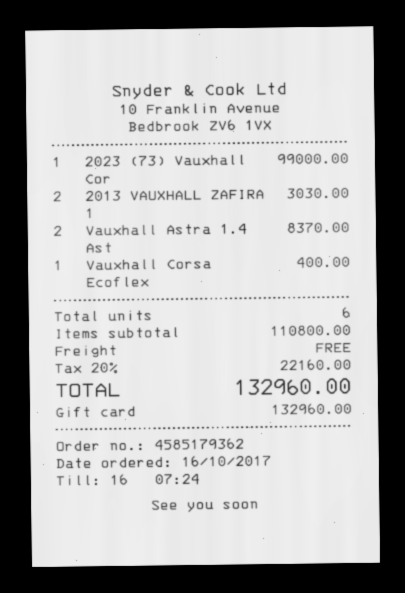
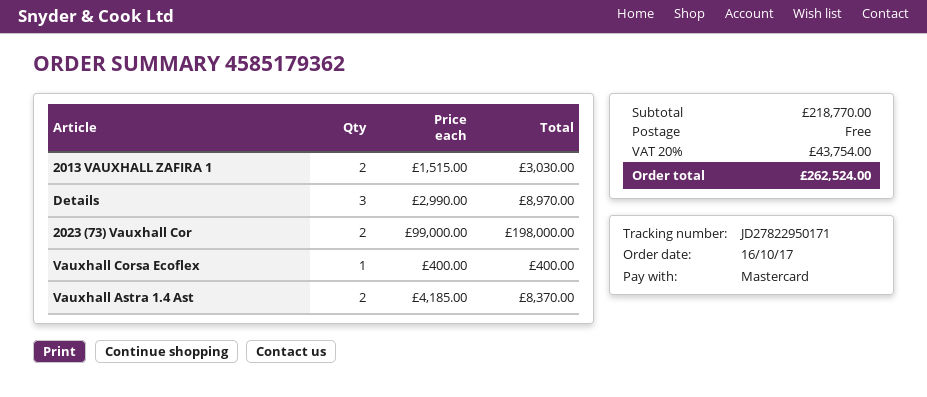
payment method: gift card -> Mastercard
2023 (73) Vauxhall Cor: 1 for 99000.00 -> 2 for 198000.00
Details: none -> 3 for 8970.00
subtotal: 110800.00 -> 218770.00
tax: 20% = 22160.00 -> 20% = 43754.00
total: 132960.00 -> 262524.00

